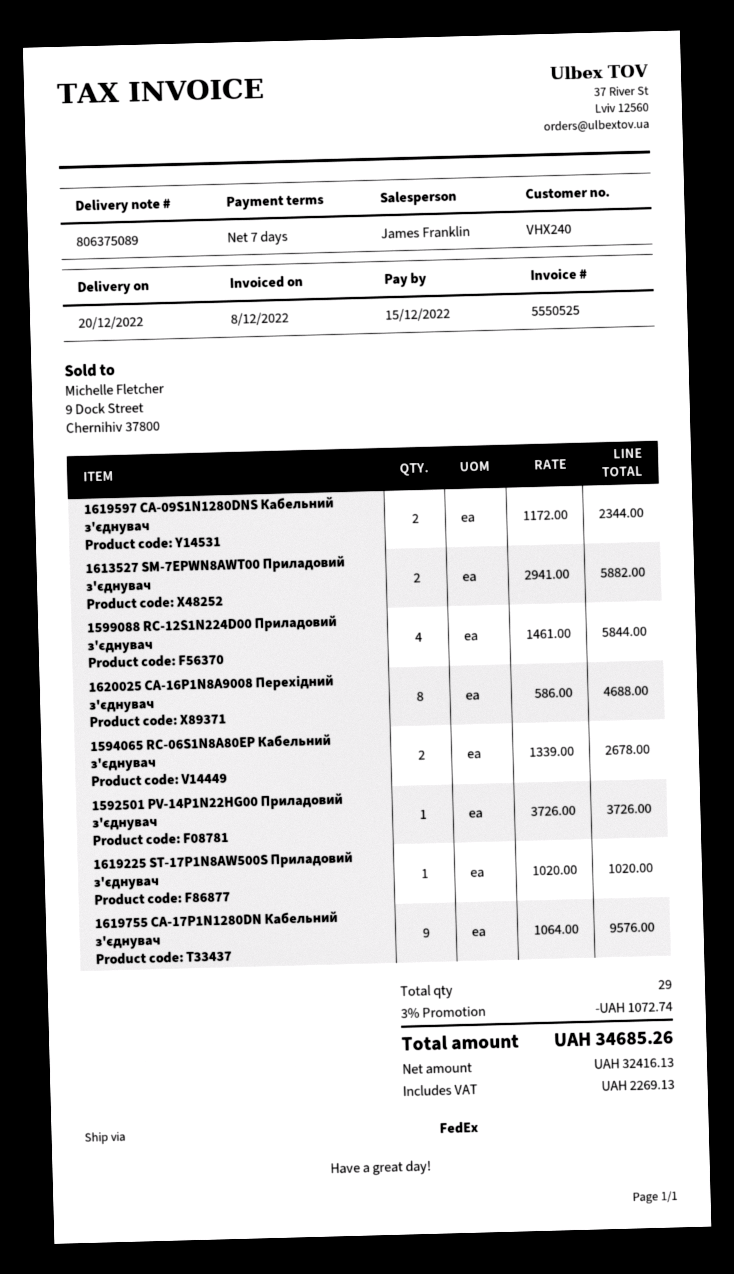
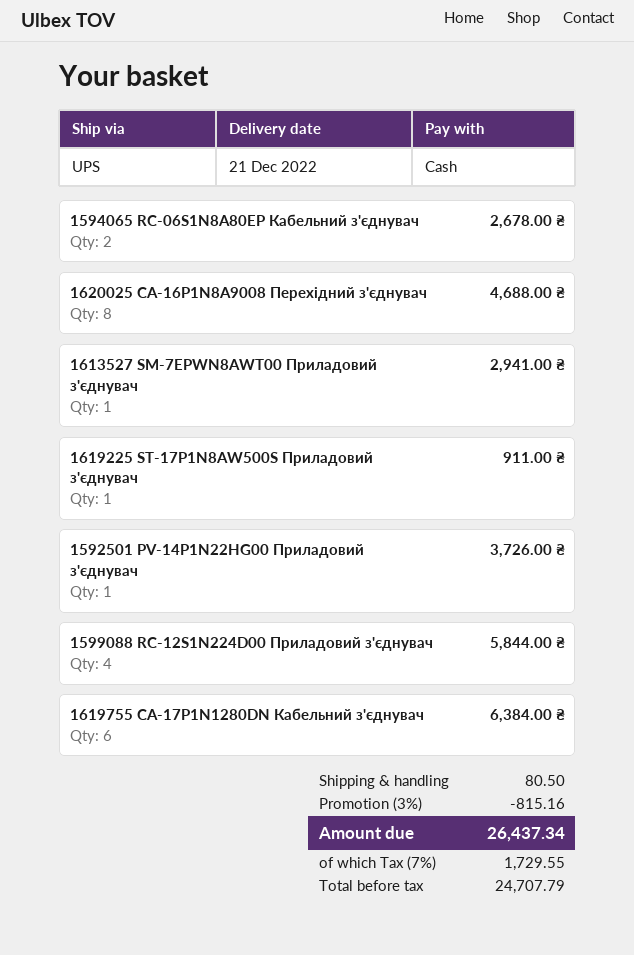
delivery date: 2022-12-20 -> 2022-12-21
shipping method: FedEx -> UPS
1619597 CA-09S1N1280DNS Кабельний з'єднувач: 2 for 2344.00 -> none
1613527 SM-7EPWN8AWT00 Приладовий з'єднувач: 2 for 5882.00 -> 1 for 2941.00
1619225 ST-17P1N8AW500S Приладовий з'єднувач: 1 for 1020.00 -> 1 for 911.00
1619755 CA-17P1N1280DN Кабельний з'єднувач: 9 for 9576.00 -> 6 for 6384.00
discount: 3% = 1072.74 -> 3% = 815.16
shipping: none -> 80.50
net: 32416.13 -> 24707.79
tax: 2269.13 -> 1729.55
total: 34685.26 -> 26437.34

